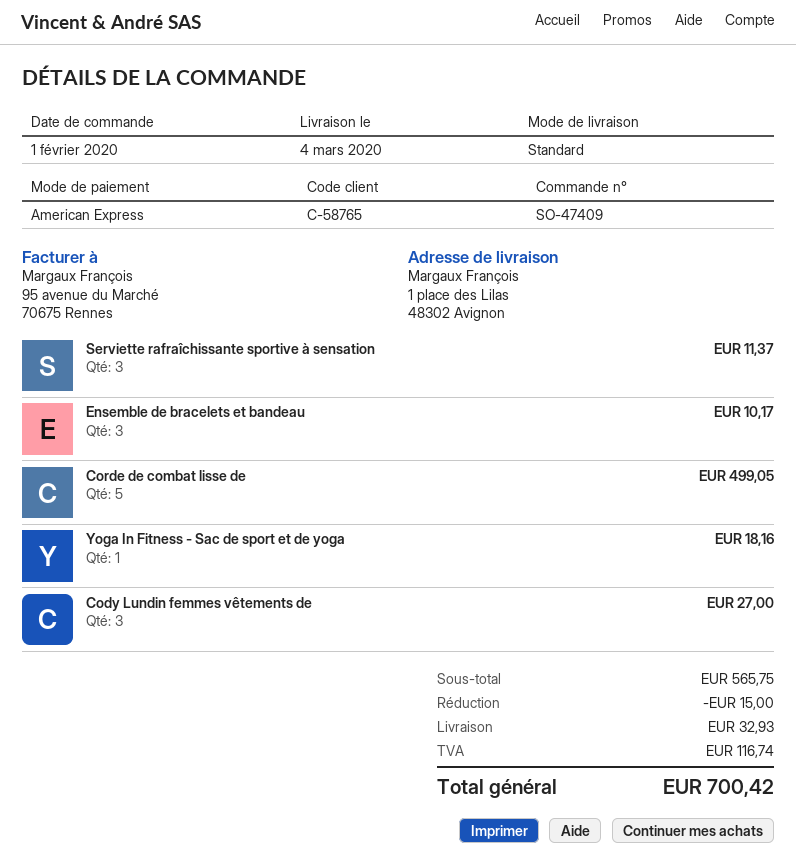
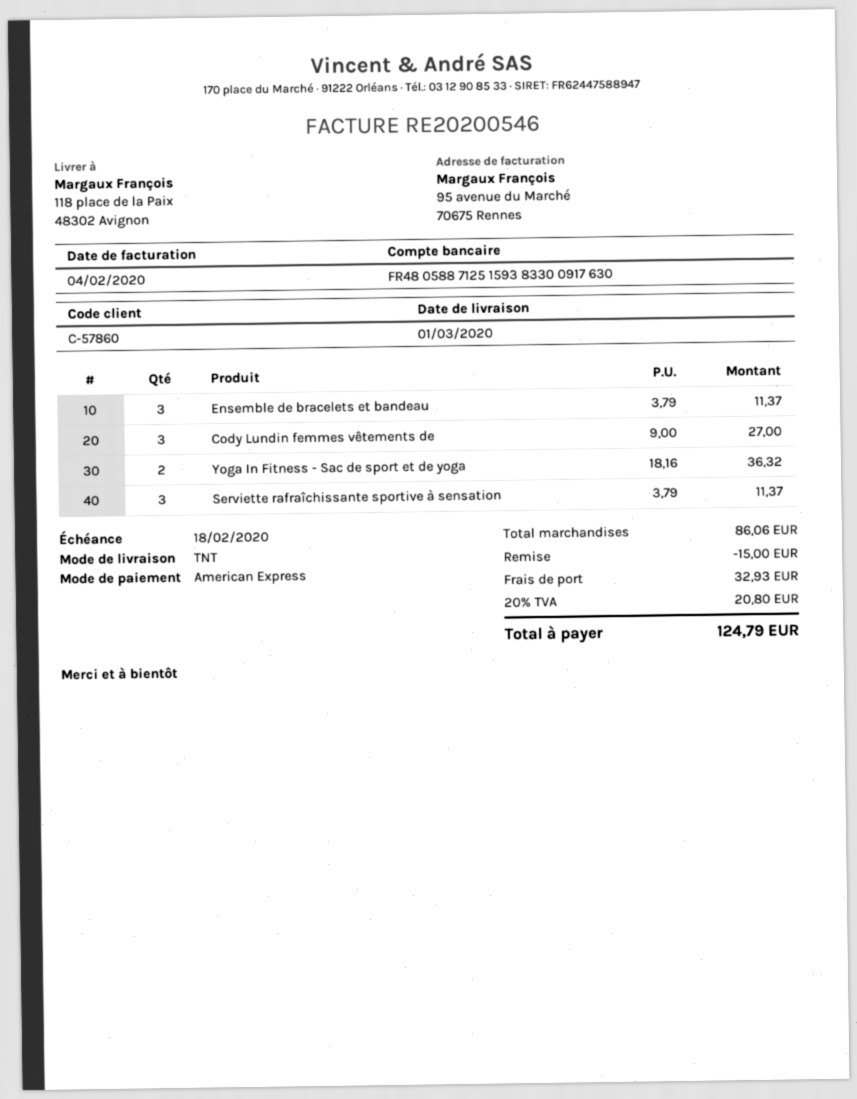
delivery date: 2020-03-04 -> 2020-03-01
customer number: C-58765 -> C-57860
shipping method: standard -> TNT
ship to: 1 place des Lilas, 48302 Avignon -> 118 place de la Paix, 48302 Avignon
Ensemble de bracelets et bandeau: 3 for 10.17 -> 3 for 11.37
Corde de combat lisse de: 5 for 499.05 -> none
Yoga In Fitness - Sac de sport et de yoga: 1 for 18.16 -> 2 for 36.32
subtotal: 565.75 -> 86.06
tax: 116.74 -> 20.80
total: 700.42 -> 124.79

